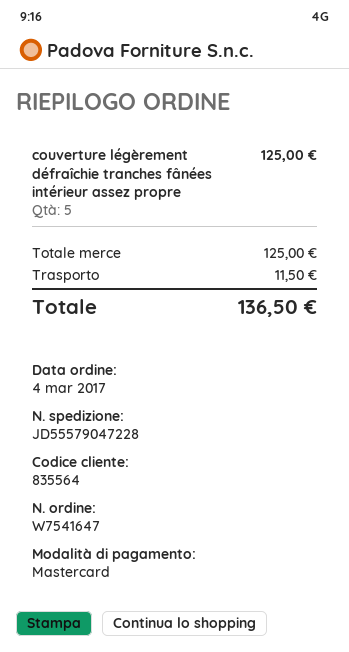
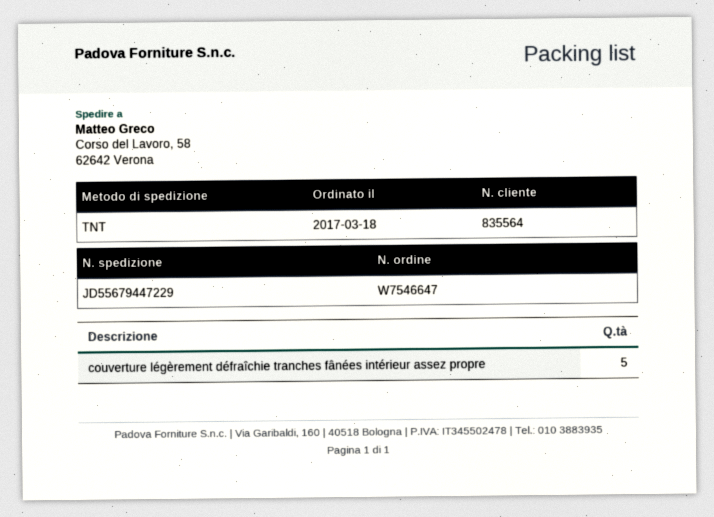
order number: W7541647 -> W7546647
order date: 2017-03-04 -> 2017-03-18
tracking number: JD55579047228 -> JD55679447229

